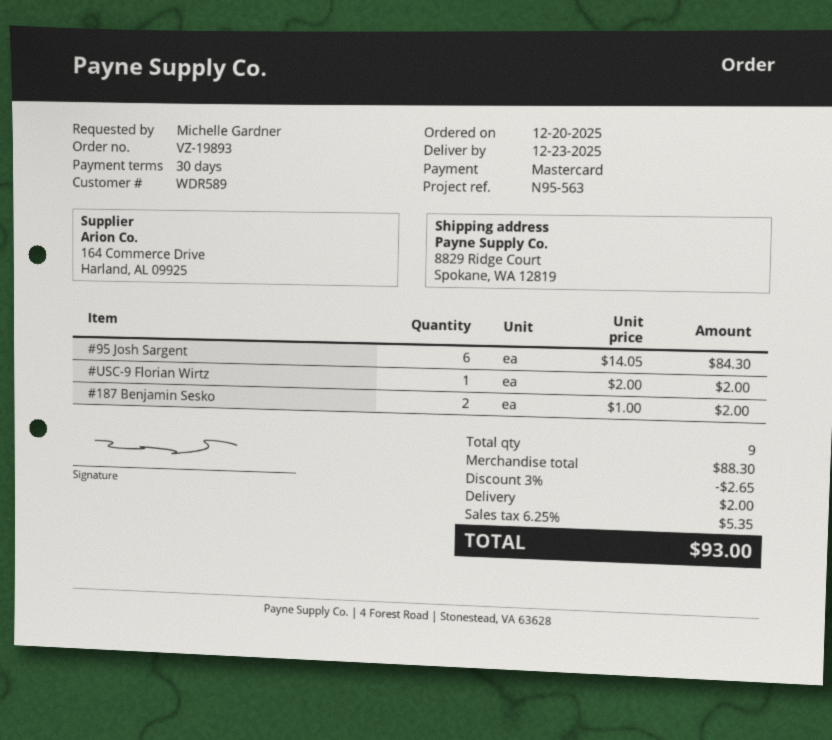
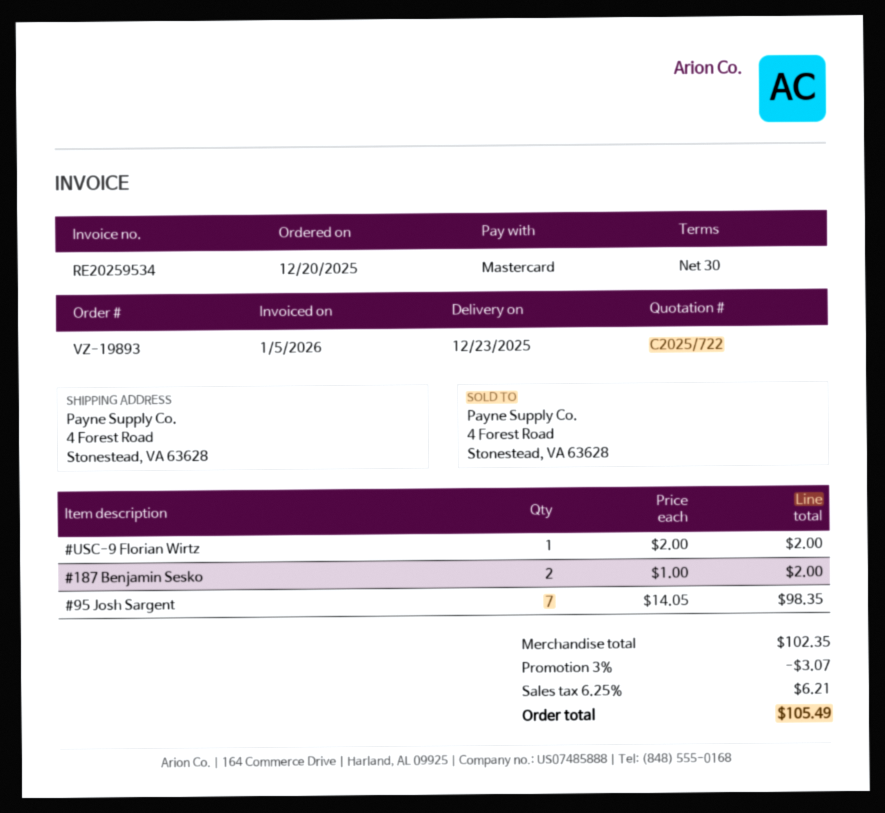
ship to: 8829 Ridge Court, Spokane, WA 12819 -> 4 Forest Road, Stonestead, VA 63628
#95 Josh Sargent: 6 x 14.05 = 84.30 -> 7 x 14.05 = 98.35
subtotal: 88.30 -> 102.35
discount: 3% = 2.65 -> 3% = 3.07
shipping: 2.00 -> none
tax: 6.25% = 5.35 -> 6.25% = 6.21
total: 93.00 -> 105.49

